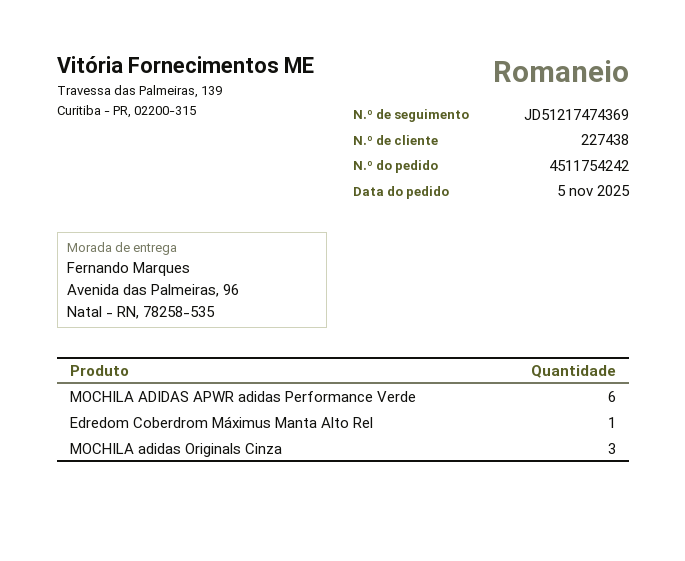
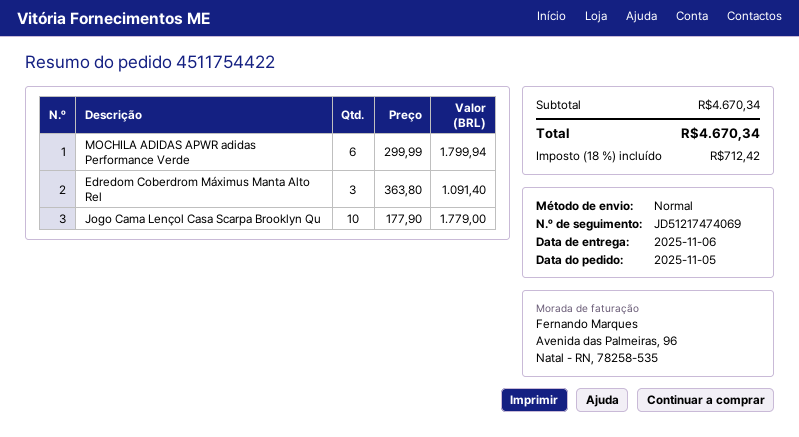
order number: 4511754242 -> 4511754422
tracking number: JD51217474369 -> JD51217474069
Edredom Coberdrom Máximus Manta Alto Rel: 1 -> 3
MOCHILA adidas Originals Cinza: 3 -> none
Jogo Cama Lençol Casa Scarpa Brooklyn Qu: none -> 10

